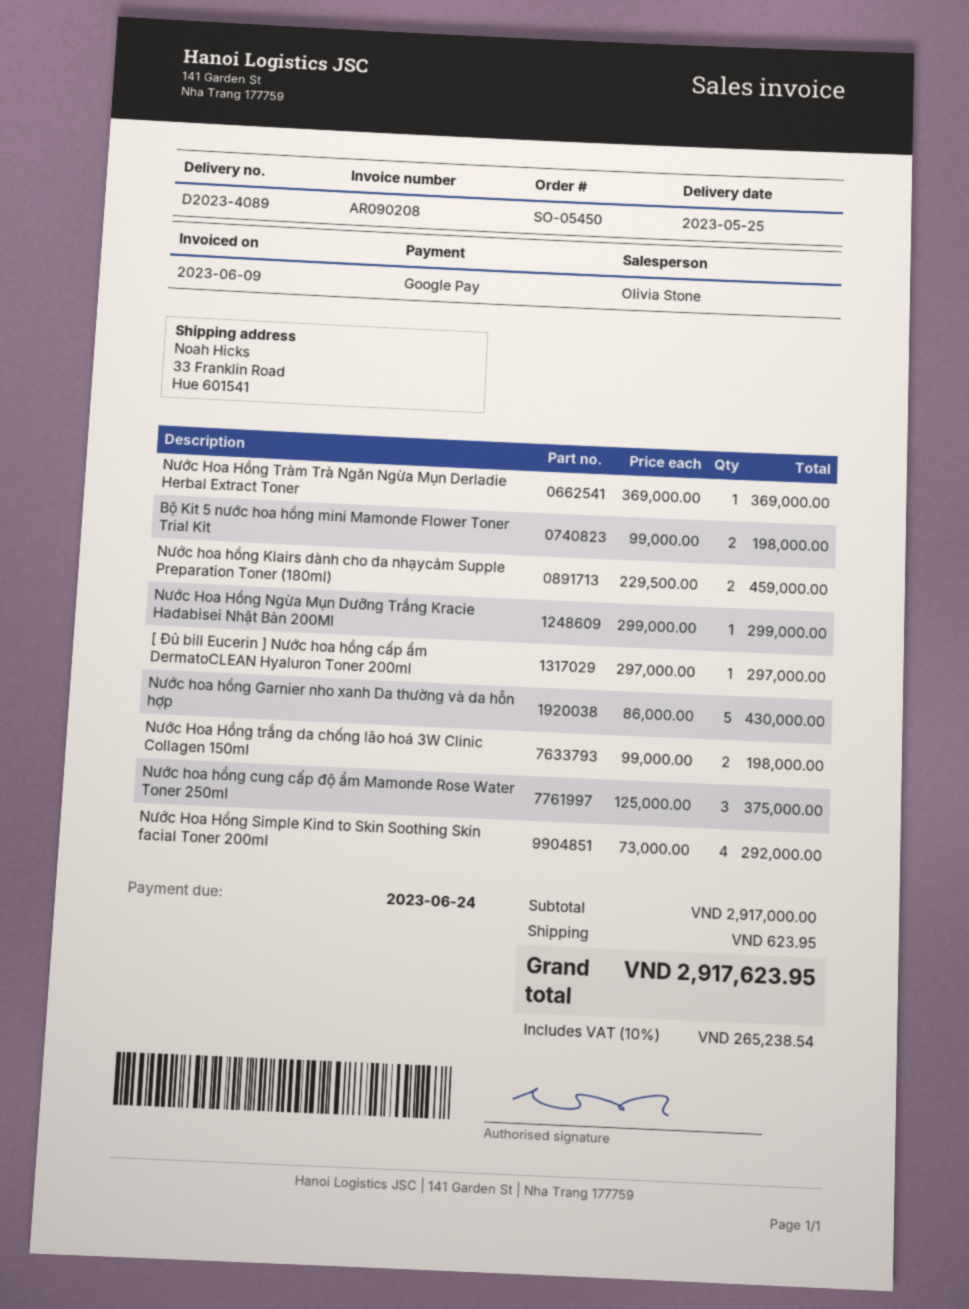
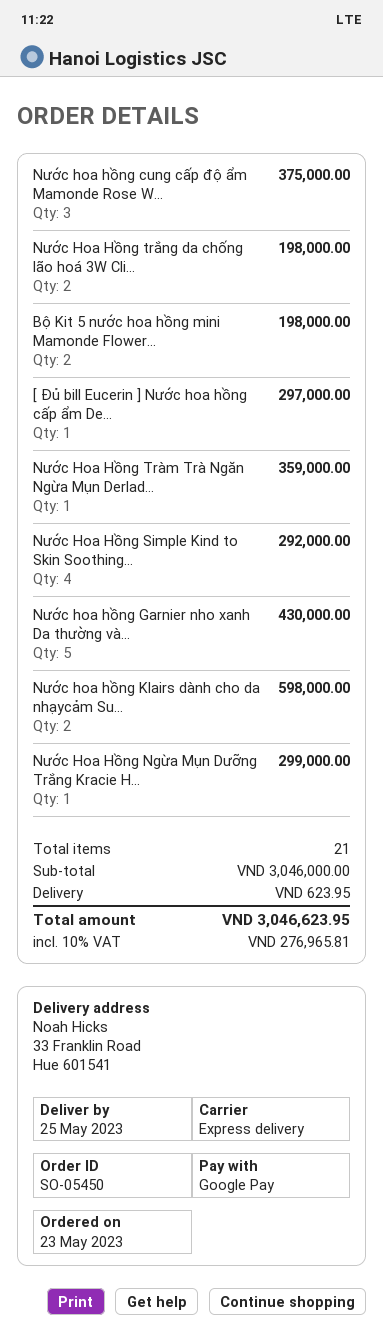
Nước Hoa Hồng Tràm Trà Ngăn Ngừa Mụn Derladie Herbal Extract Toner: 1 for 369000.00 -> 1 for 359000.00
Nước hoa hồng Klairs dành cho da nhạycảm Supple Preparation Toner (180ml): 2 for 459000.00 -> 2 for 598000.00
subtotal: 2917000.00 -> 3046000.00
tax: 10% = 265238.54 -> 10% = 276965.81
total: 2917623.95 -> 3046623.95

